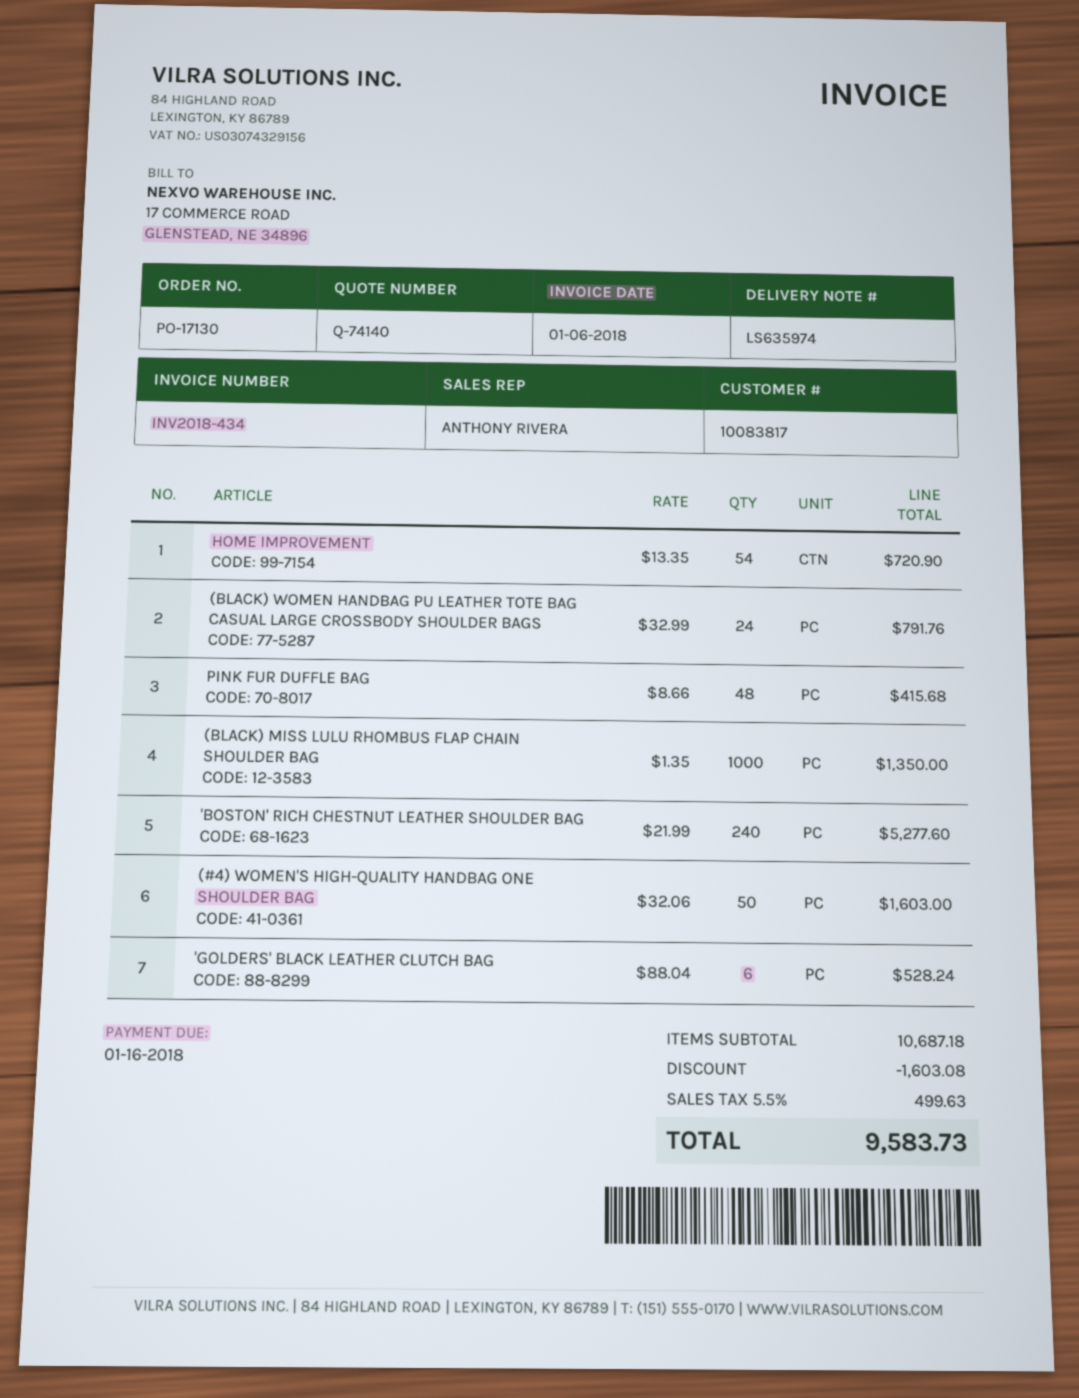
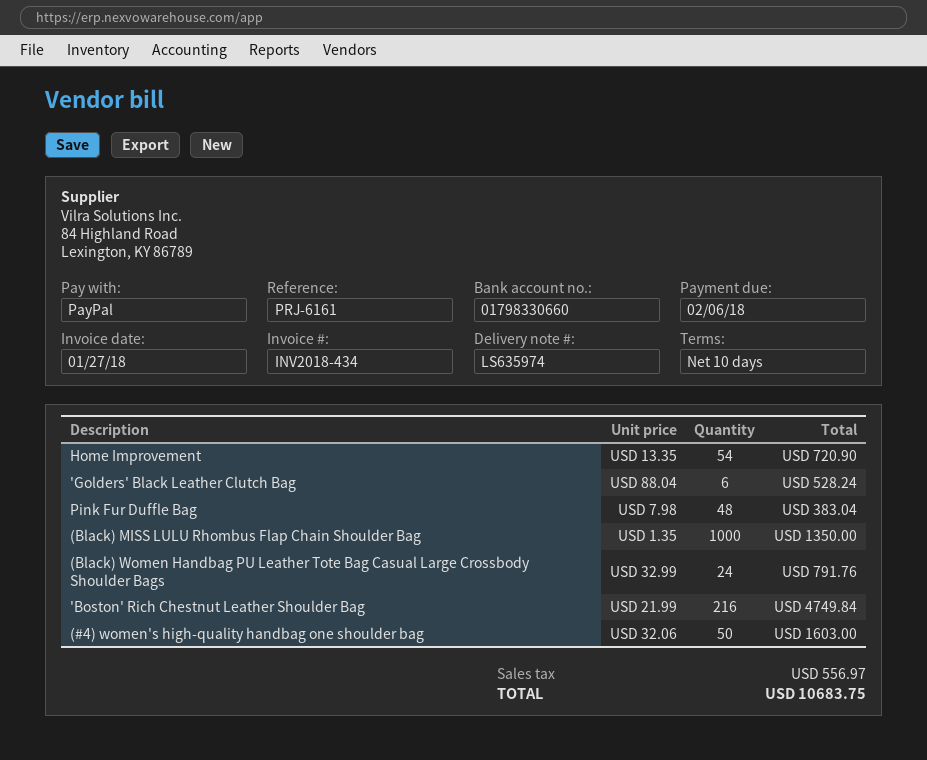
invoice date: 2018-01-06 -> 2018-01-27
due date: 2018-01-16 -> 2018-02-06
PINK FUR DUFFLE BAG: 48 x 8.66 = 415.68 -> 48 x 7.98 = 383.04
'BOSTON' RICH CHESTNUT LEATHER SHOULDER BAG: 240 x 21.99 = 5277.60 -> 216 x 21.99 = 4749.84
discount: 1603.08 -> none
tax: 499.63 -> 556.97
total: 9583.73 -> 10683.75

